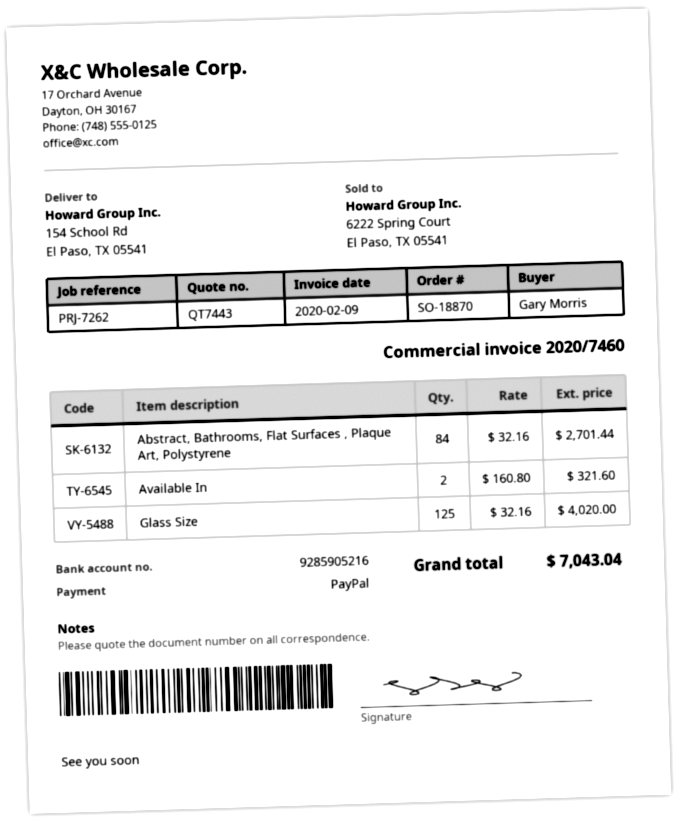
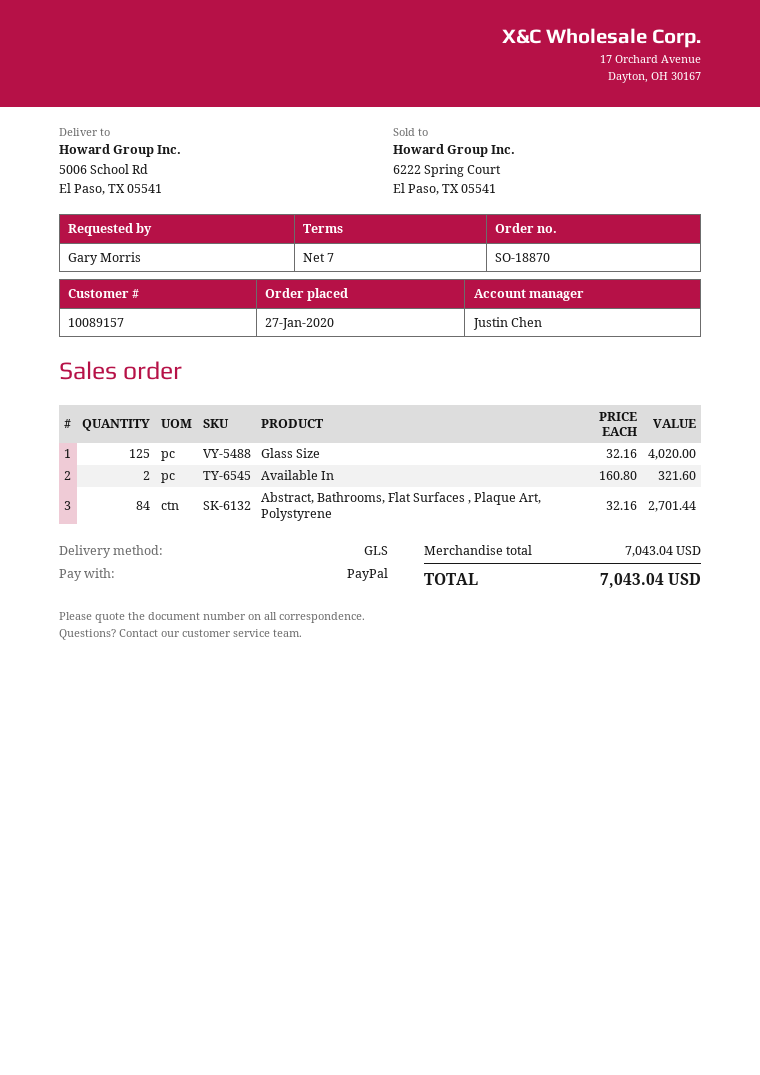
ship to: 154 School Rd, El Paso, TX 05541 -> 5006 School Rd, El Paso, TX 05541

